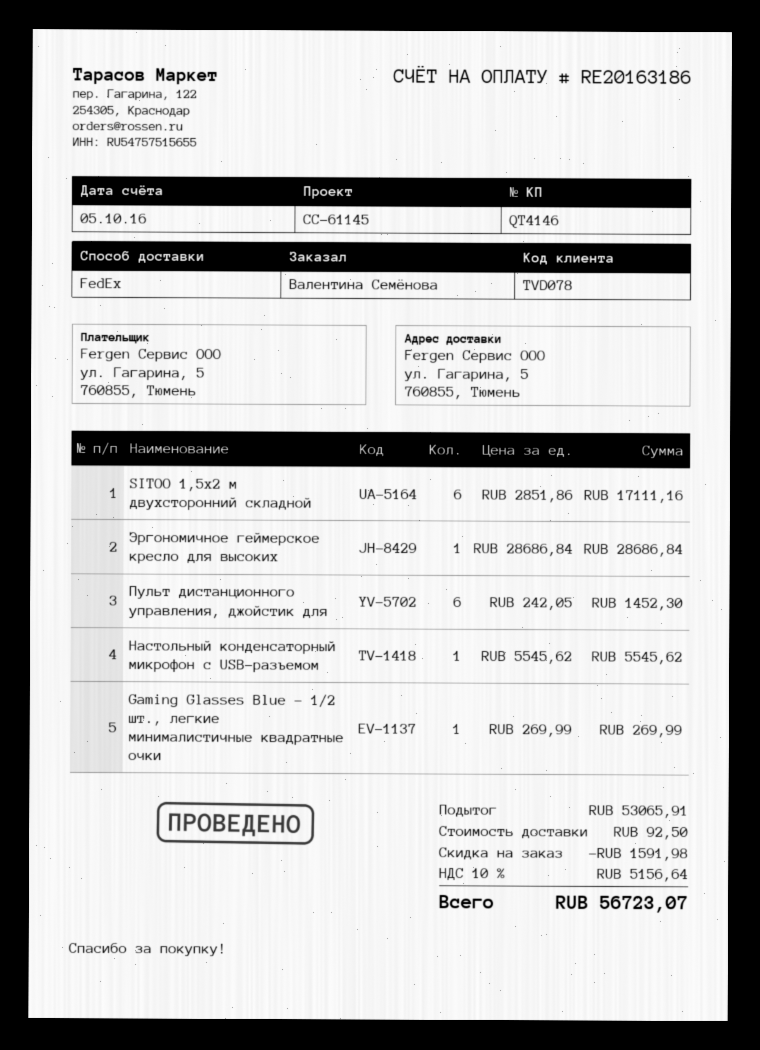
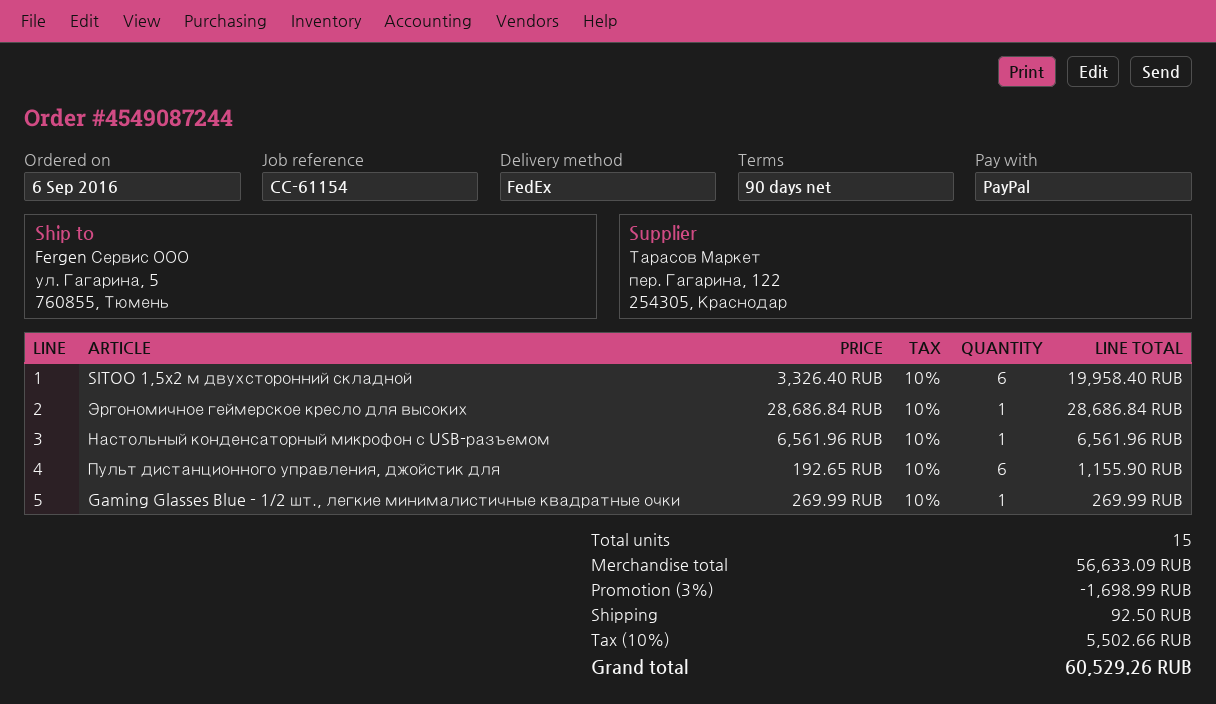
reference: CC-61145 -> CC-61154
SITOO 1,5x2 м двухсторонний складной: 6 x 2851.86 = 17111.16 -> 6 x 3326.40 = 19958.40
Пульт дистанционного управления, джойстик для: 6 x 242.05 = 1452.30 -> 6 x 192.65 = 1155.90
Настольный конденсаторный микрофон с USB-разъемом: 1 x 5545.62 = 5545.62 -> 1 x 6561.96 = 6561.96
subtotal: 53065.91 -> 56633.09
discount: 1591.98 -> 1698.99
tax: 10% = 5156.64 -> 10% = 5502.66
total: 56723.07 -> 60529.26

